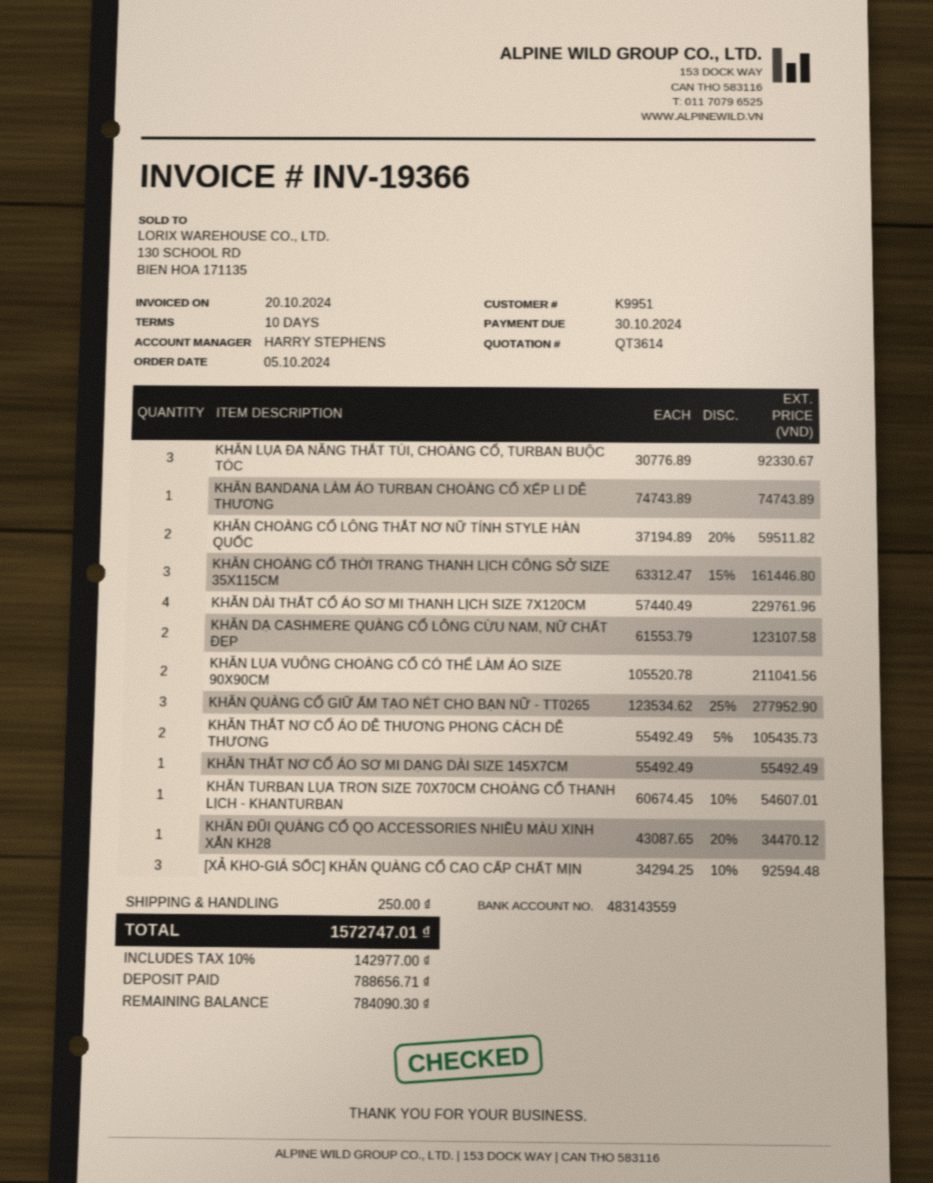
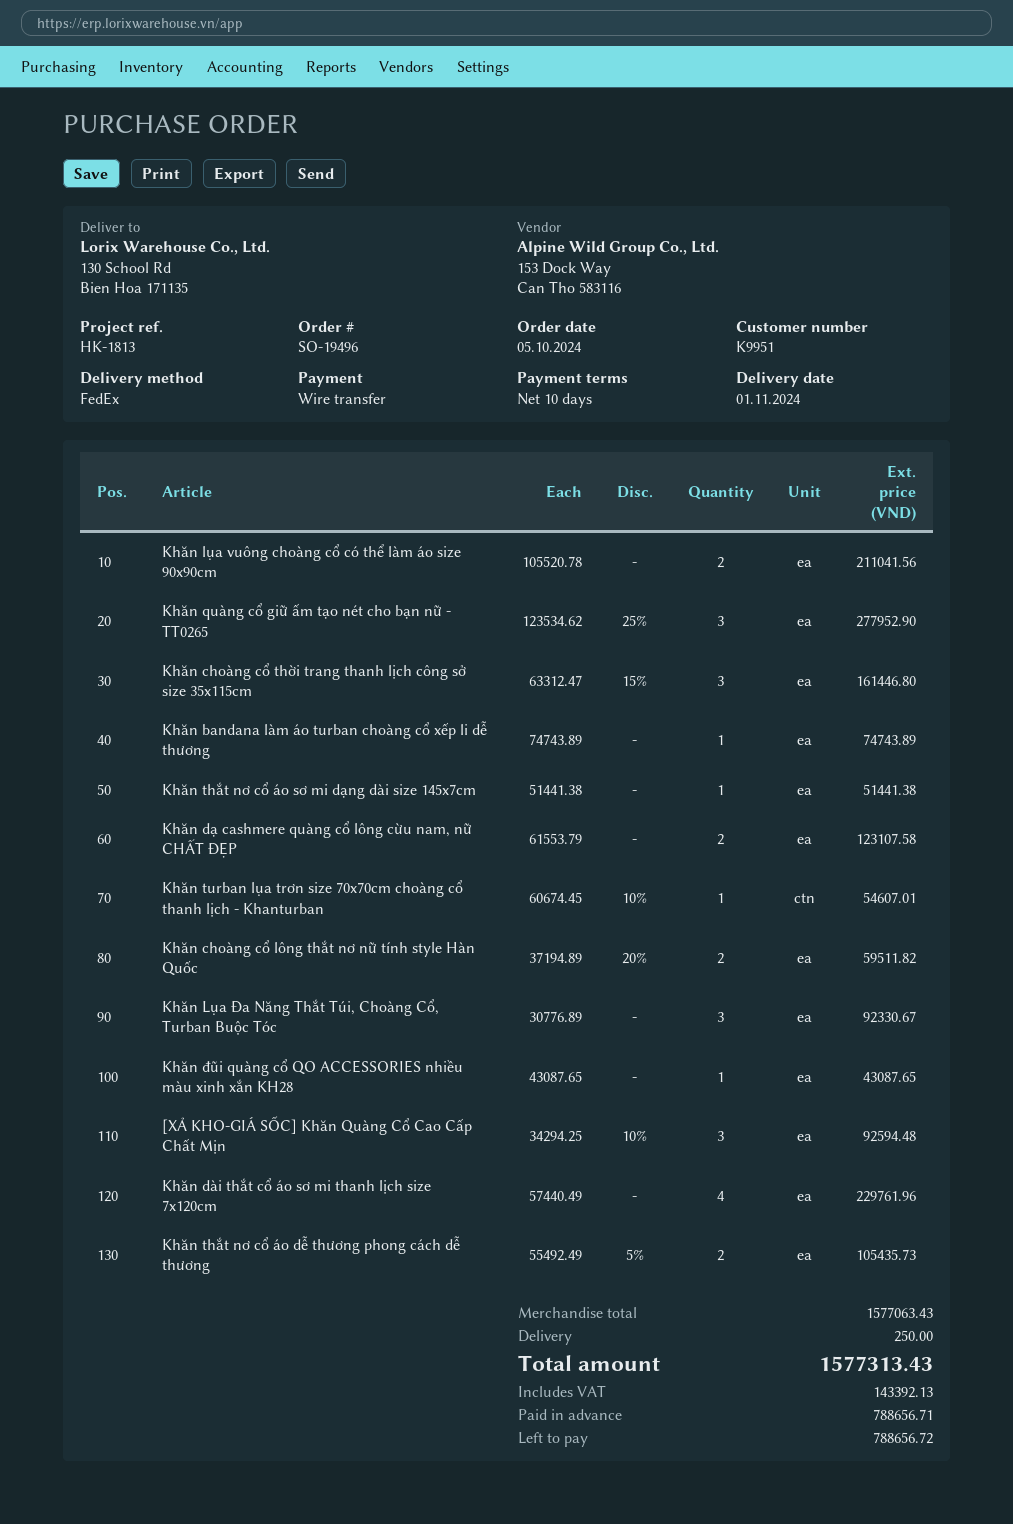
KHĂN THẮT NƠ CỔ ÁO SƠ MI DẠNG DÀI SIZE 145X7CM: 1 x 55492.49 = 55492.49 -> 1 x 51441.38 = 51441.38
KHĂN ĐŨI QUÀNG CỔ QO ACCESSORIES NHIỀU MÀU XINH XẮN KH28: 1 x 43087.65 - 20% = 34470.12 -> 1 x 43087.65 = 43087.65
tax: 142977.00 -> 143392.13
total: 1572747.01 -> 1577313.43
balance: 784090.30 -> 788656.72

